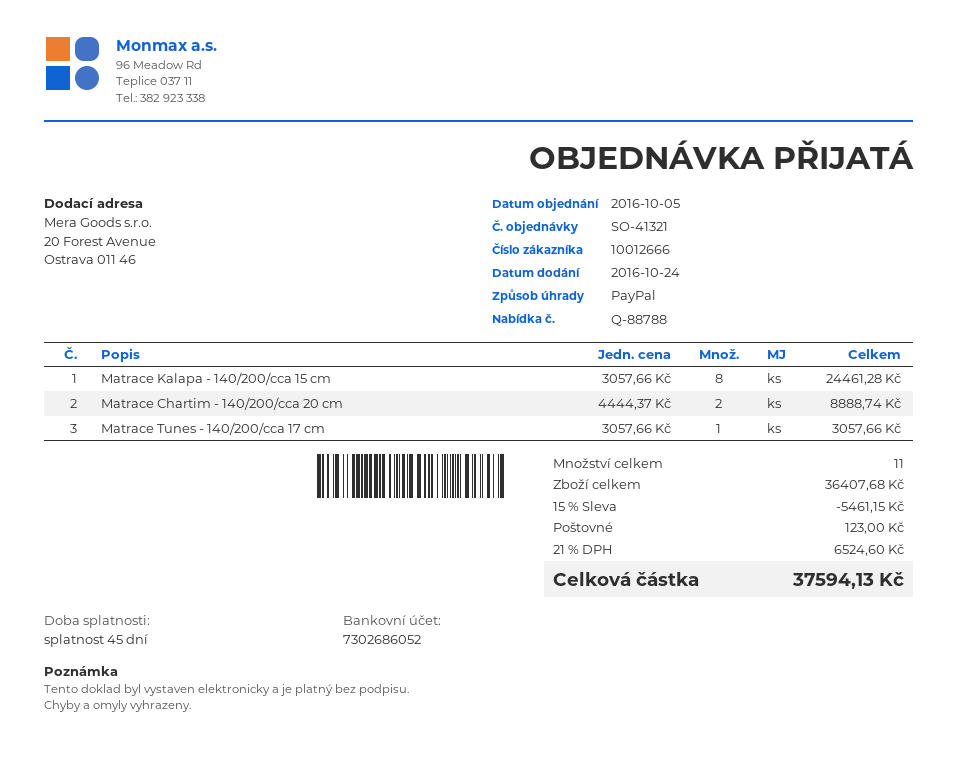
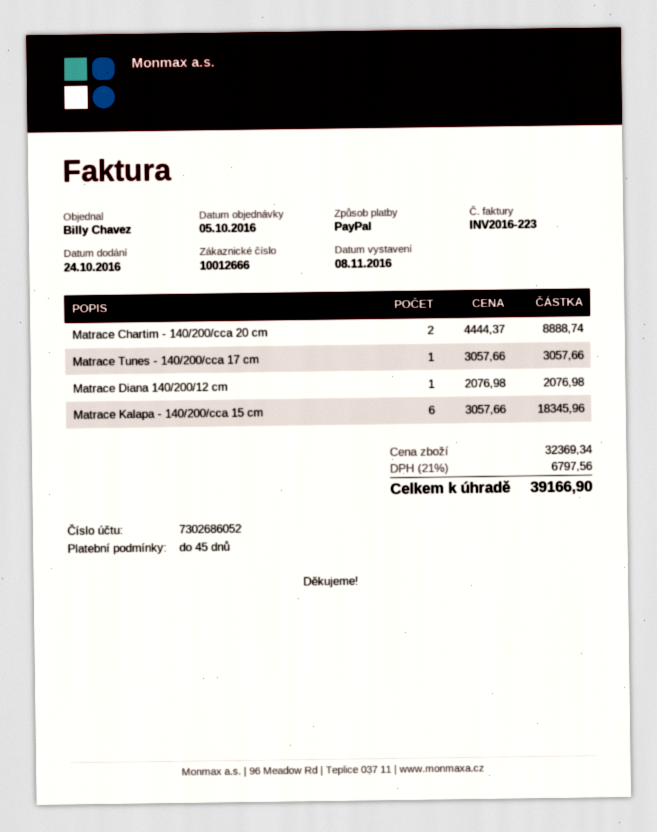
Matrace Kalapa - 140/200/cca 15 cm: 8 x 3057.66 = 24461.28 -> 6 x 3057.66 = 18345.96
Matrace Diana 140/200/12 cm: none -> 1 x 2076.98 = 2076.98
subtotal: 36407.68 -> 32369.34
discount: 15% = 5461.15 -> none
shipping: 123.00 -> none
tax: 21% = 6524.60 -> 21% = 6797.56
total: 37594.13 -> 39166.90

